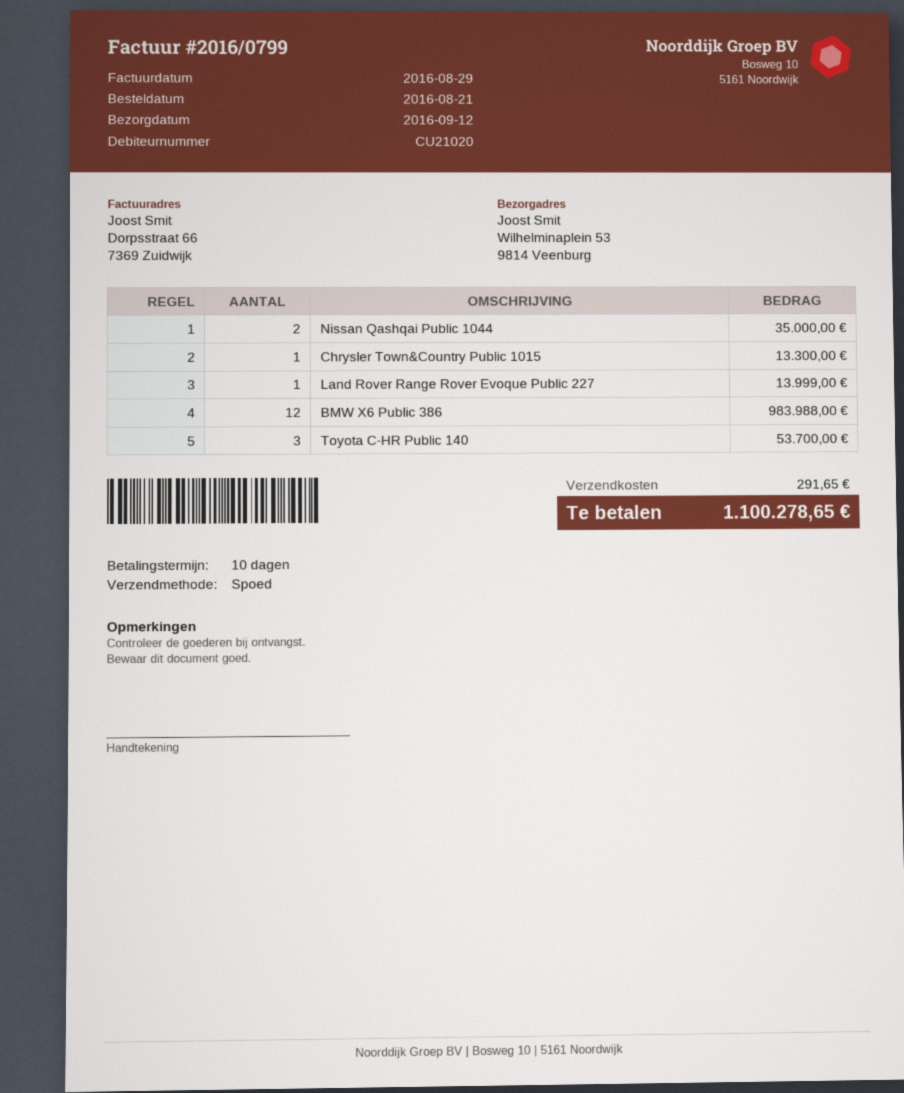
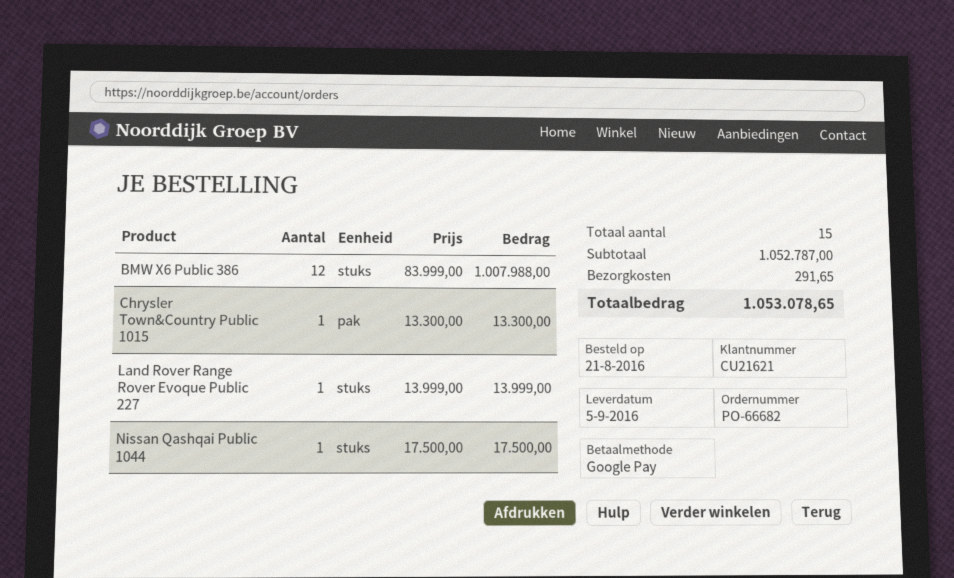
delivery date: 2016-09-12 -> 2016-09-05
customer number: CU21020 -> CU21621
Nissan Qashqai Public 1044: 2 for 35000.00 -> 1 for 17500.00
BMW X6 Public 386: 12 for 983988.00 -> 12 for 1007988.00
Toyota C-HR Public 140: 3 for 53700.00 -> none
total: 1100278.65 -> 1053078.65

